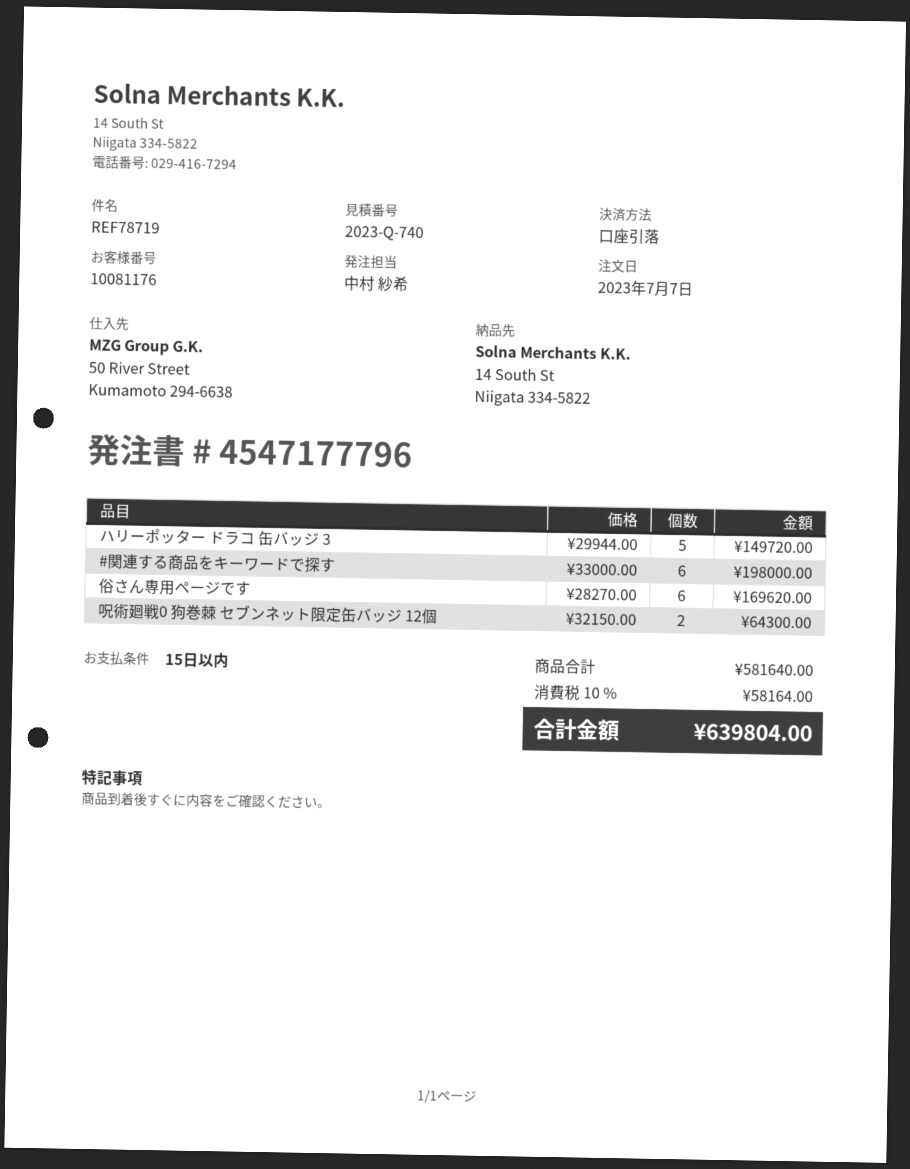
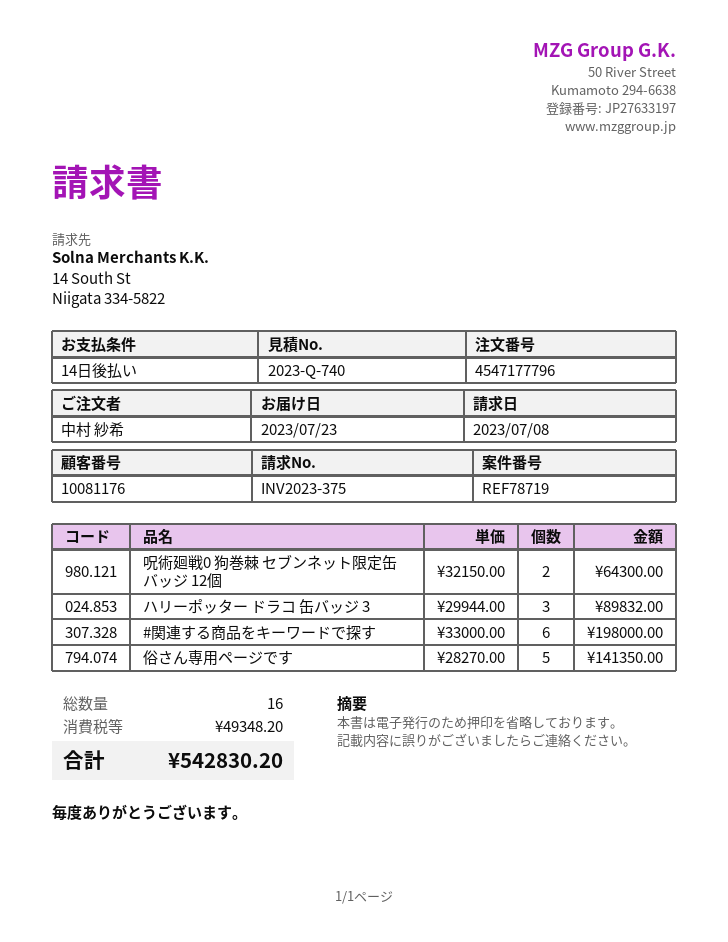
payment terms: 15 days -> 14 days
ハリーポッター ドラコ 缶バッジ 3: 5 x 29944.00 = 149720.00 -> 3 x 29944.00 = 89832.00
俗さん専用ページです: 6 x 28270.00 = 169620.00 -> 5 x 28270.00 = 141350.00
tax: 58164.00 -> 49348.20
total: 639804.00 -> 542830.20

